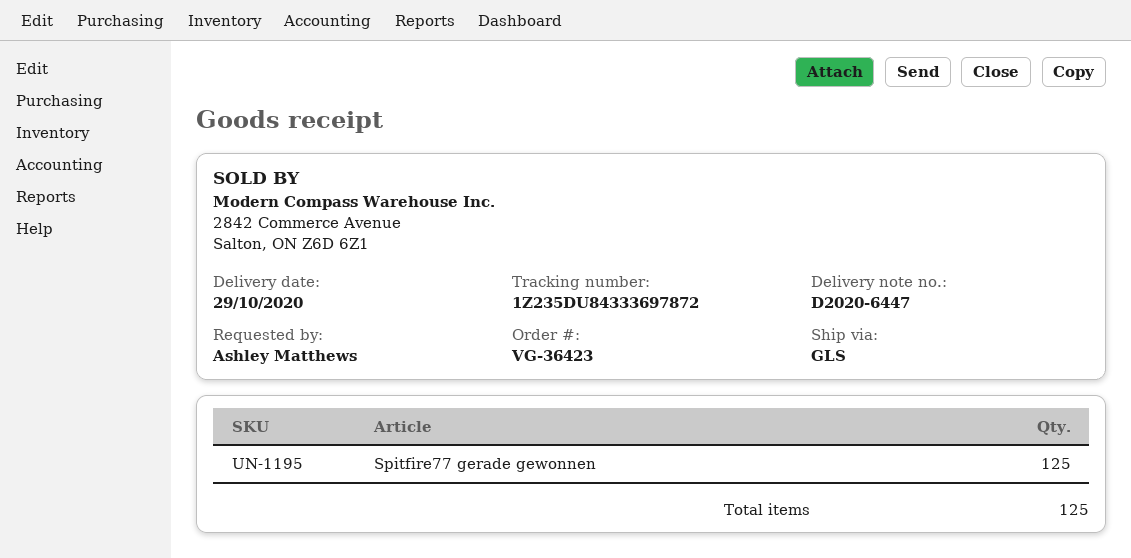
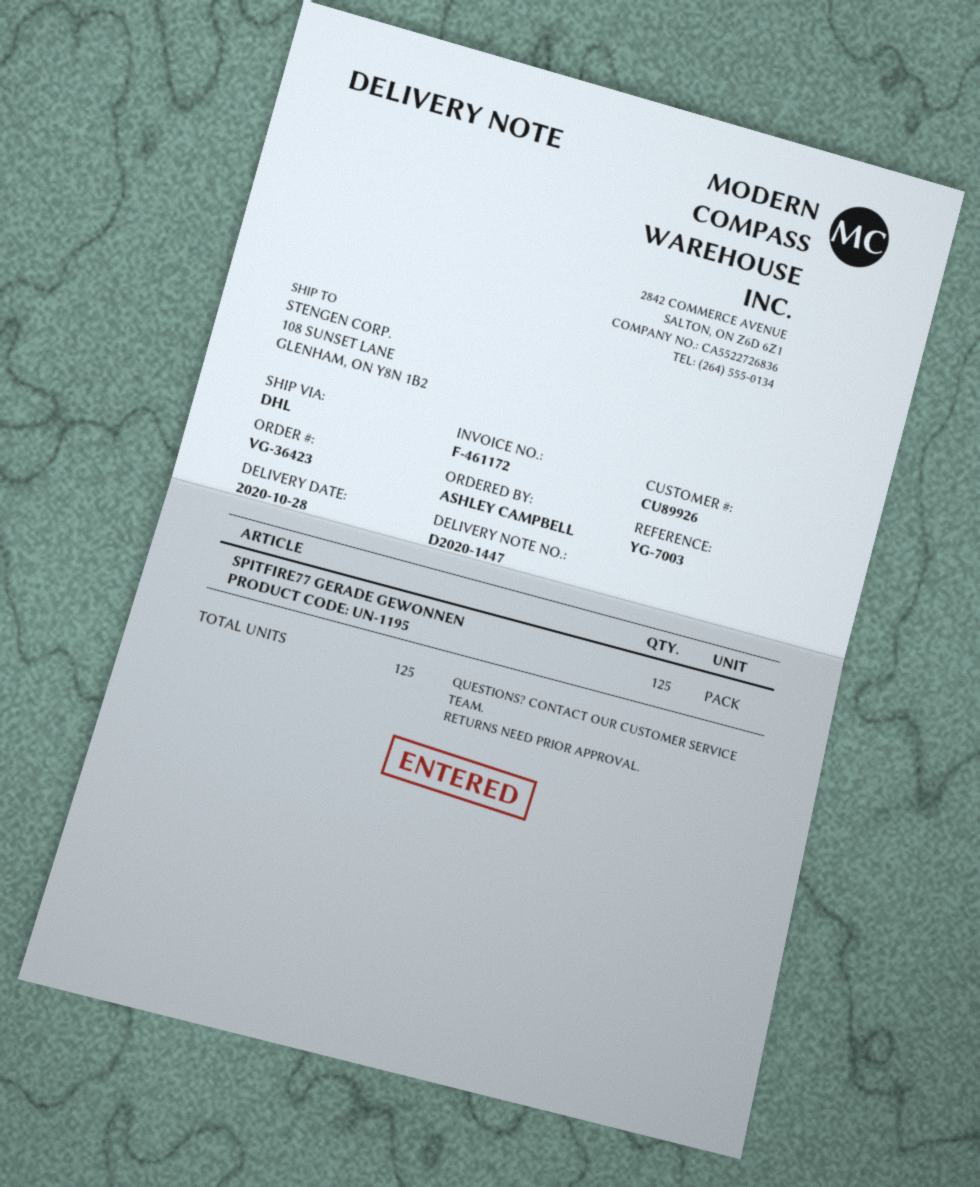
delivery note number: D2020-6447 -> D2020-1447
delivery date: 2020-10-29 -> 2020-10-28
ordered by: Ashley Matthews -> ASHLEY CAMPBELL
shipping method: GLS -> DHL

